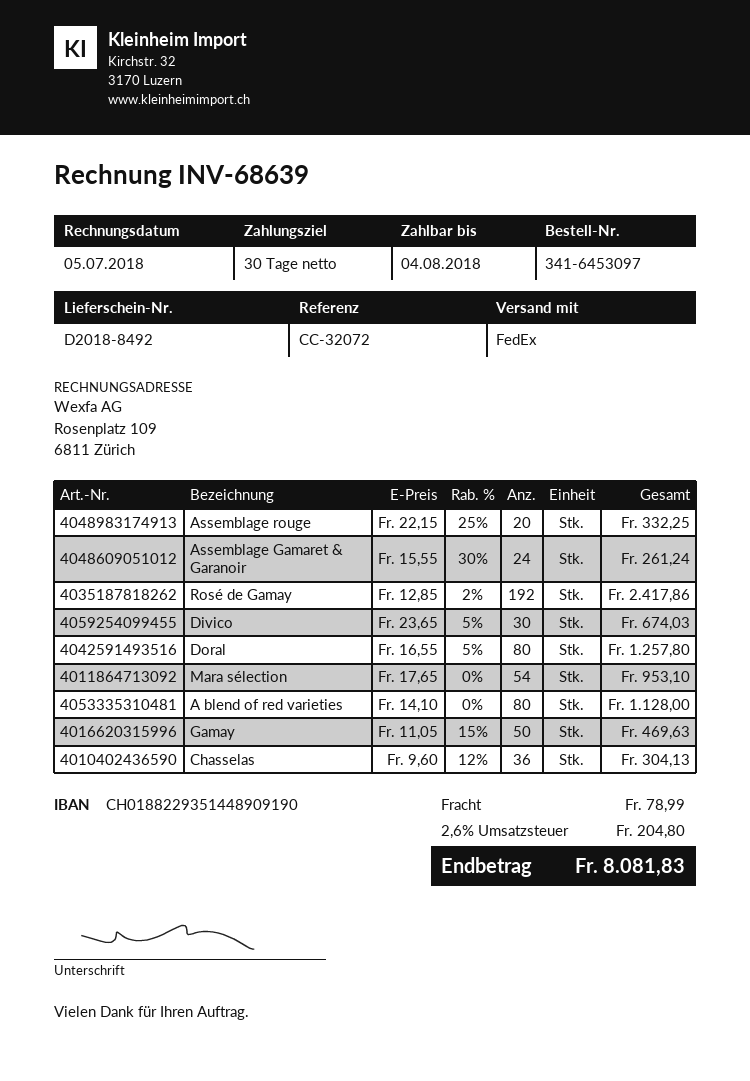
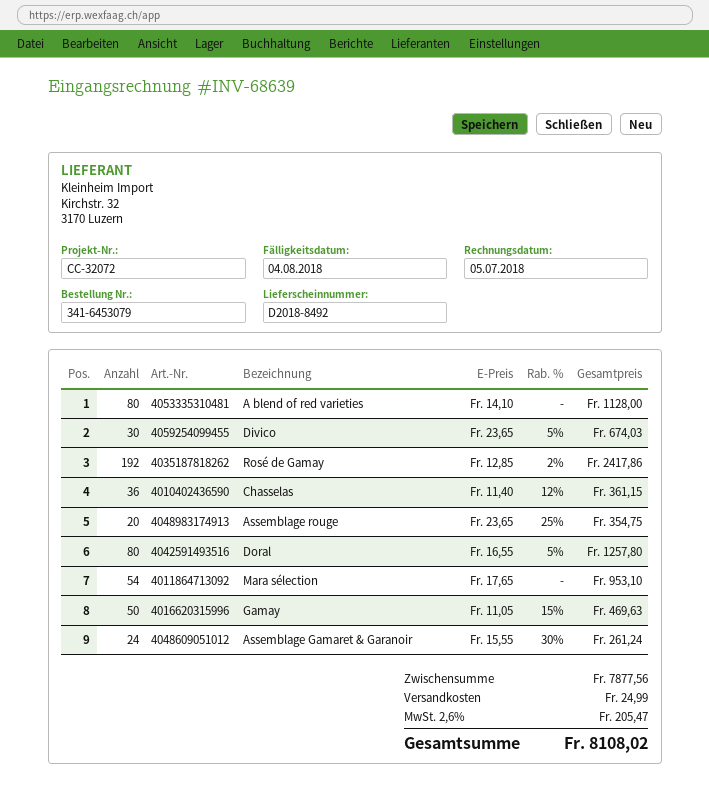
order number: 341-6453097 -> 341-6453079
Assemblage rouge: 20 x 22.15 - 25% = 332.25 -> 20 x 23.65 - 25% = 354.75
Chasselas: 36 x 9.60 - 12% = 304.13 -> 36 x 11.40 - 12% = 361.15
shipping: 78.99 -> 24.99
tax: 2.6% = 204.80 -> 2.6% = 205.47
total: 8081.83 -> 8108.02

